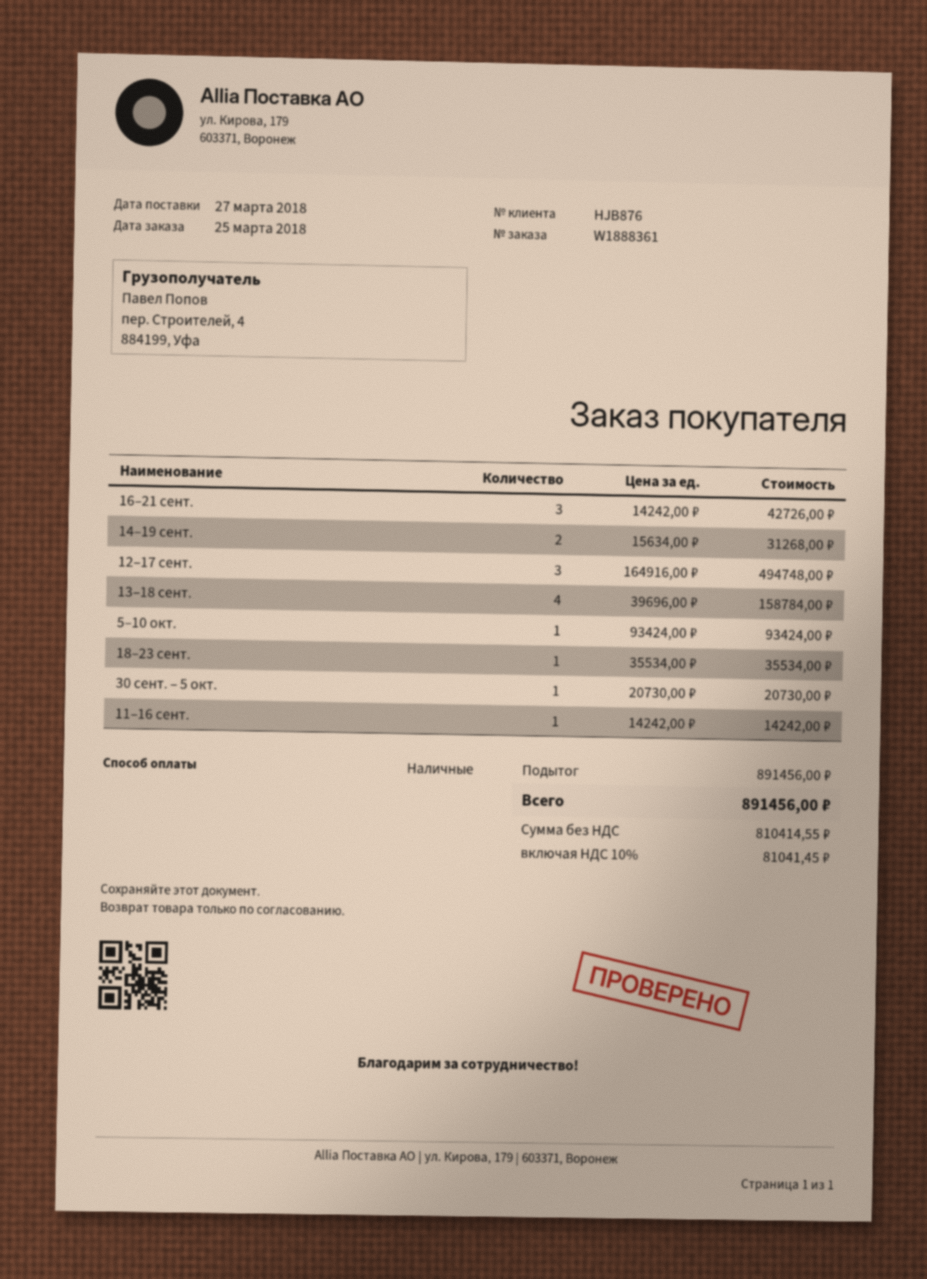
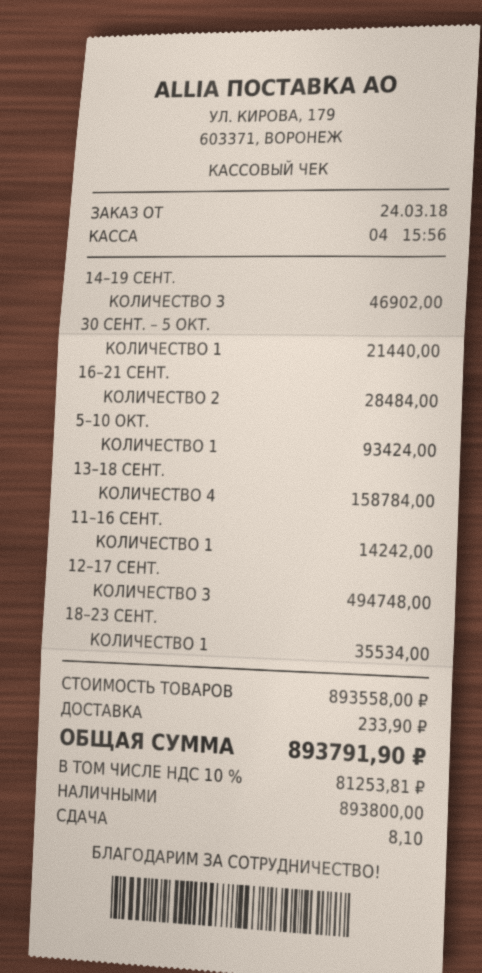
order date: 2018-03-25 -> 2018-03-24
16–21 сент.: 3 for 42726.00 -> 2 for 28484.00
14–19 сент.: 2 for 31268.00 -> 3 for 46902.00
30 сент. – 5 окт.: 1 for 20730.00 -> 1 for 21440.00
subtotal: 891456.00 -> 893558.00
shipping: none -> 233.90
tax: 10% = 81041.45 -> 10% = 81253.81
total: 891456.00 -> 893791.90

